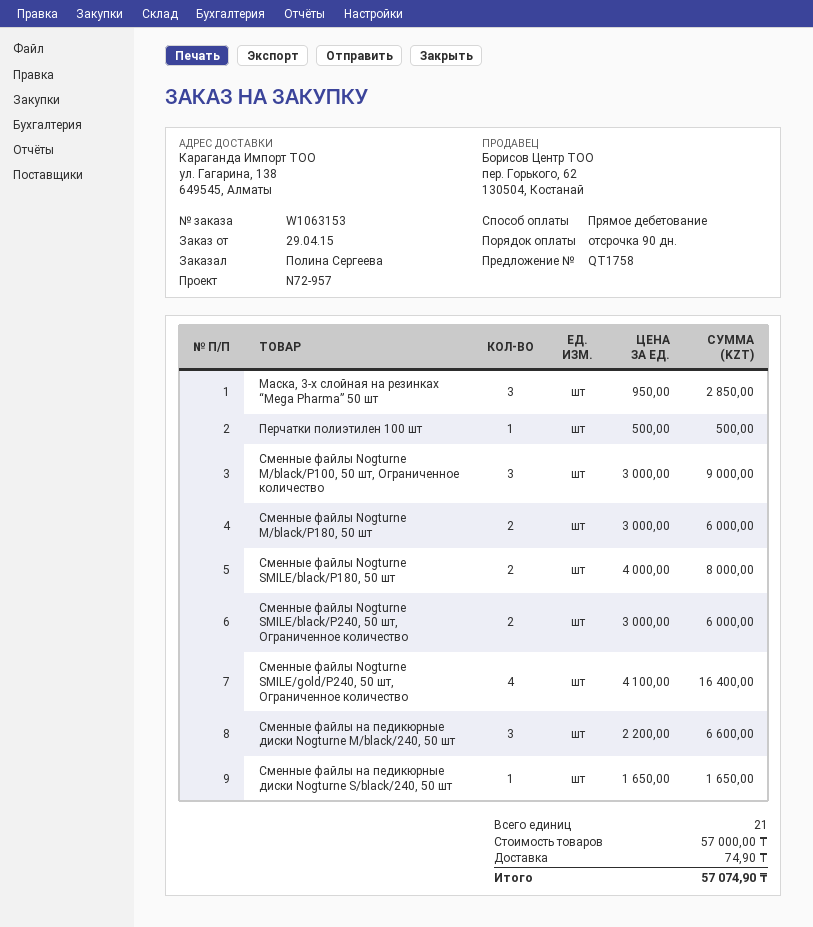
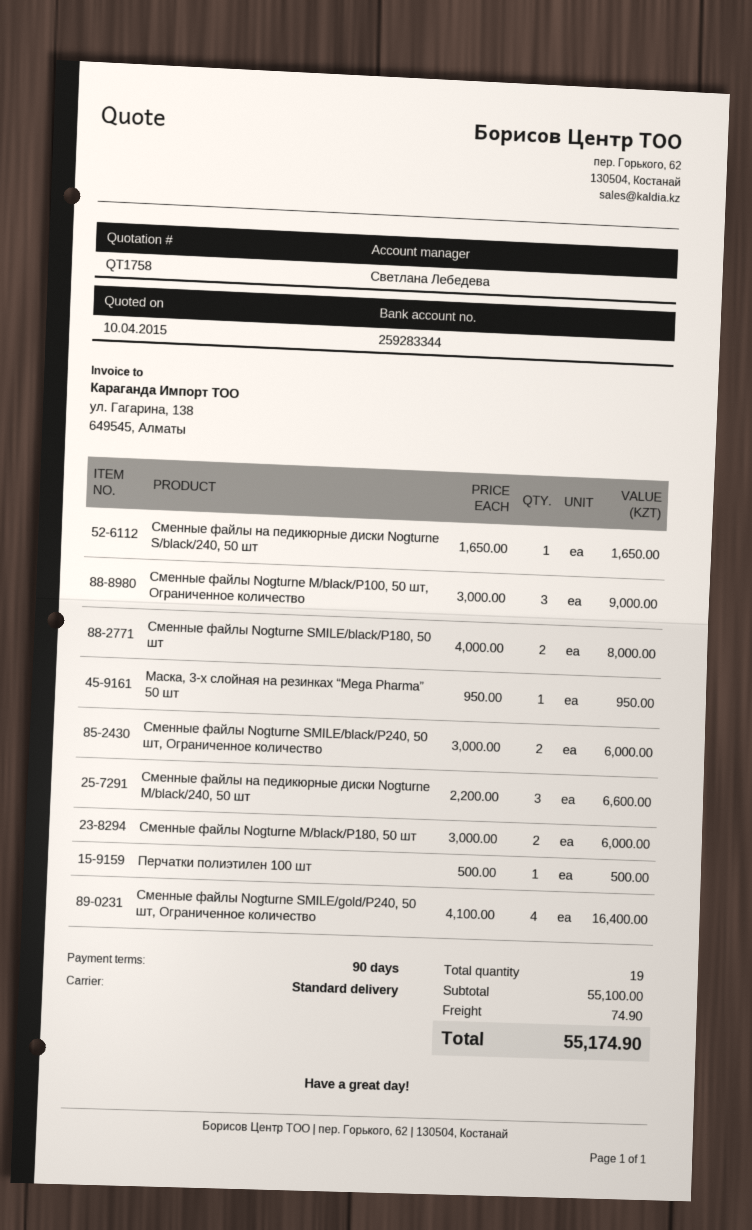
Маска, 3-х слойная на резинках “Mega Pharma” 50 шт: 3 x 950.00 = 2850.00 -> 1 x 950.00 = 950.00
total quantity: 21 -> 19
subtotal: 57000.00 -> 55100.00
total: 57074.90 -> 55174.90

